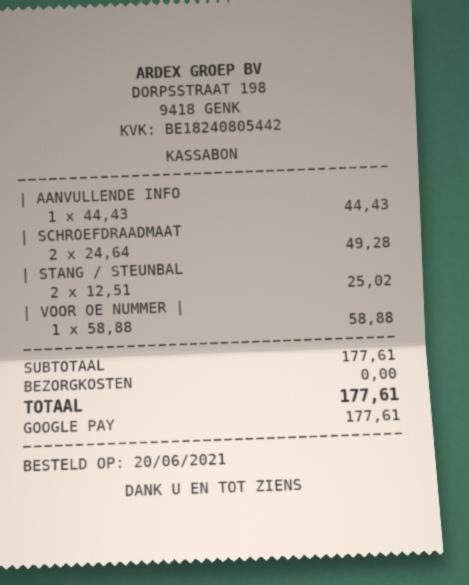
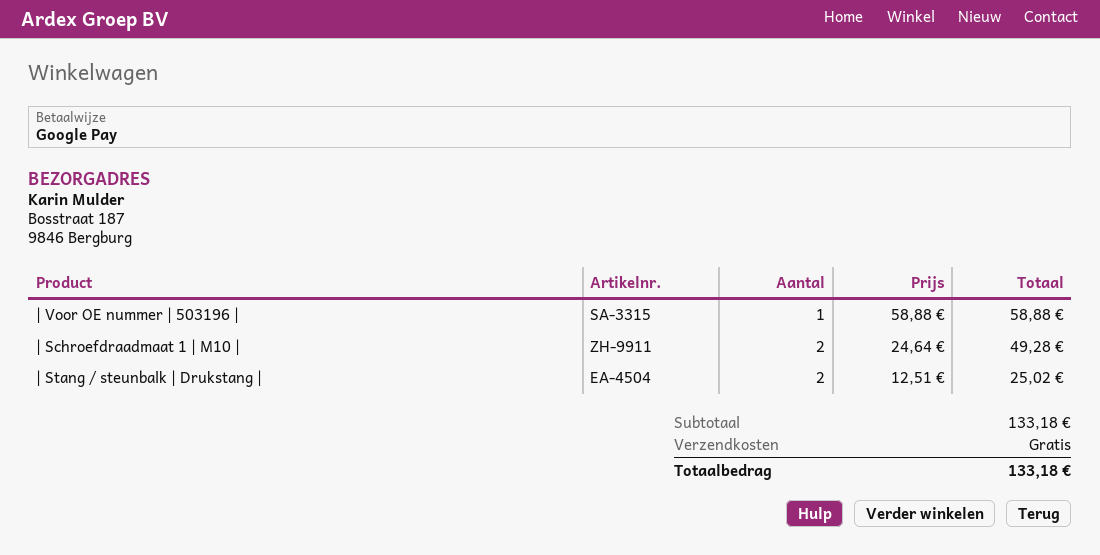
| AANVULLENDE INFO: 1 x 44.43 = 44.43 -> none
subtotal: 177.61 -> 133.18
total: 177.61 -> 133.18

